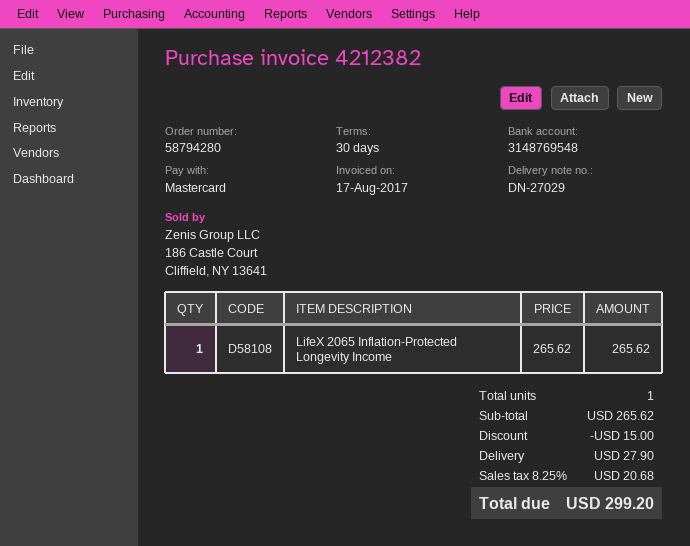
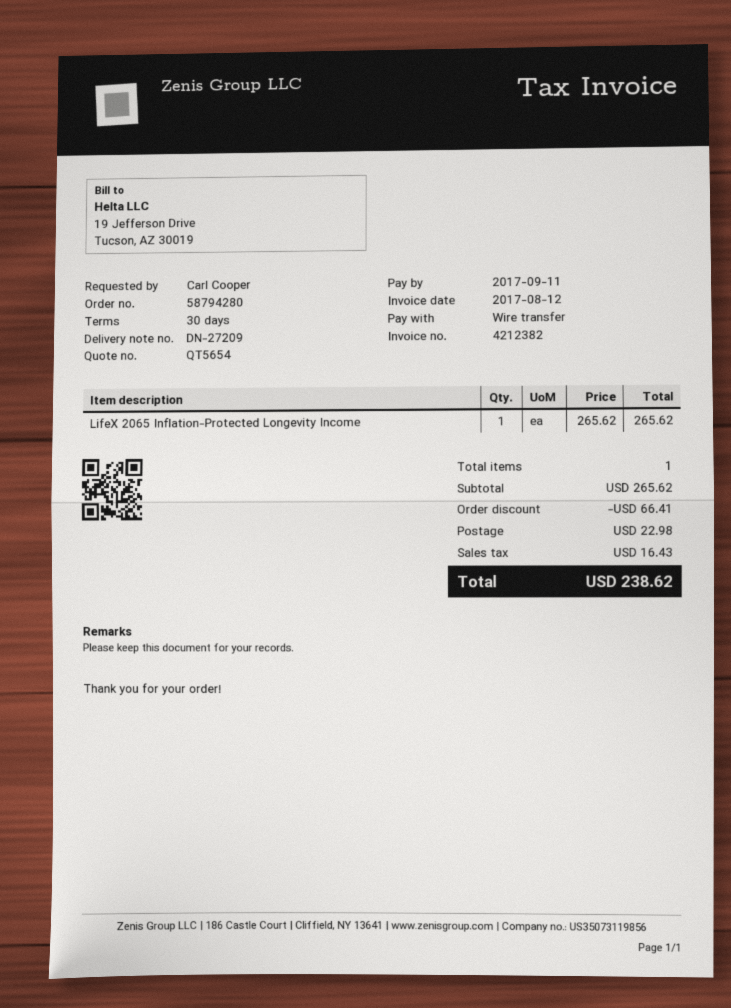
delivery note number: DN-27029 -> DN-27209
invoice date: 2017-08-17 -> 2017-08-12
payment method: Mastercard -> bank transfer
discount: 15.00 -> 66.41
shipping: 27.90 -> 22.98
tax: 20.68 -> 16.43
total: 299.20 -> 238.62

